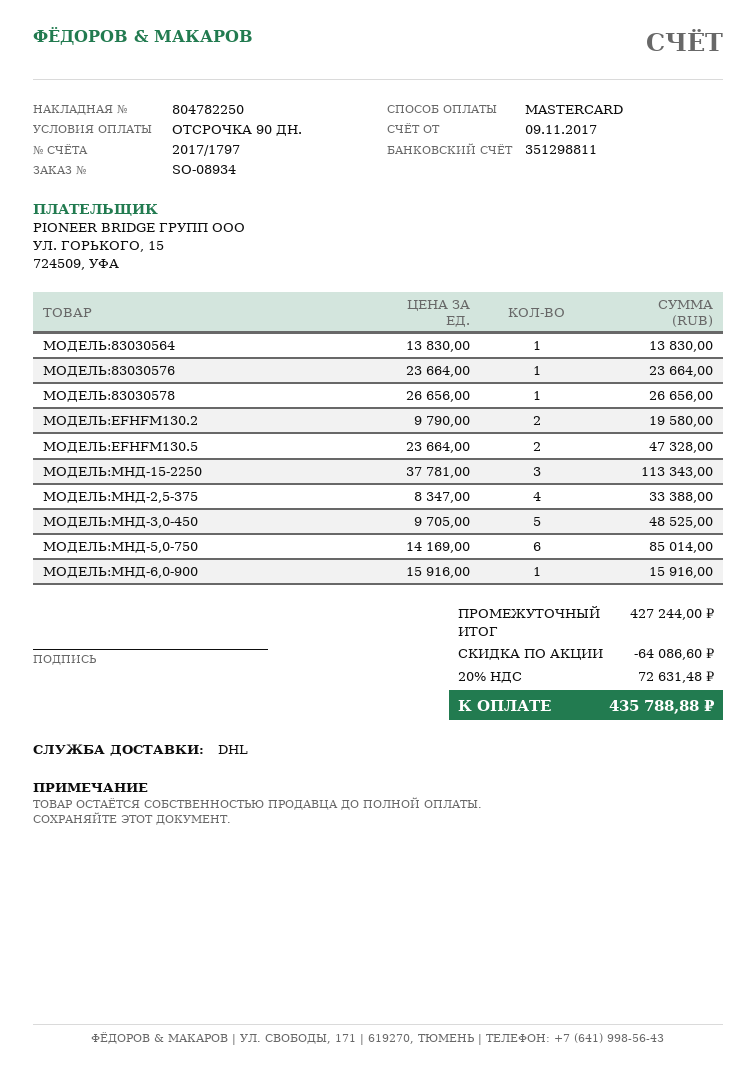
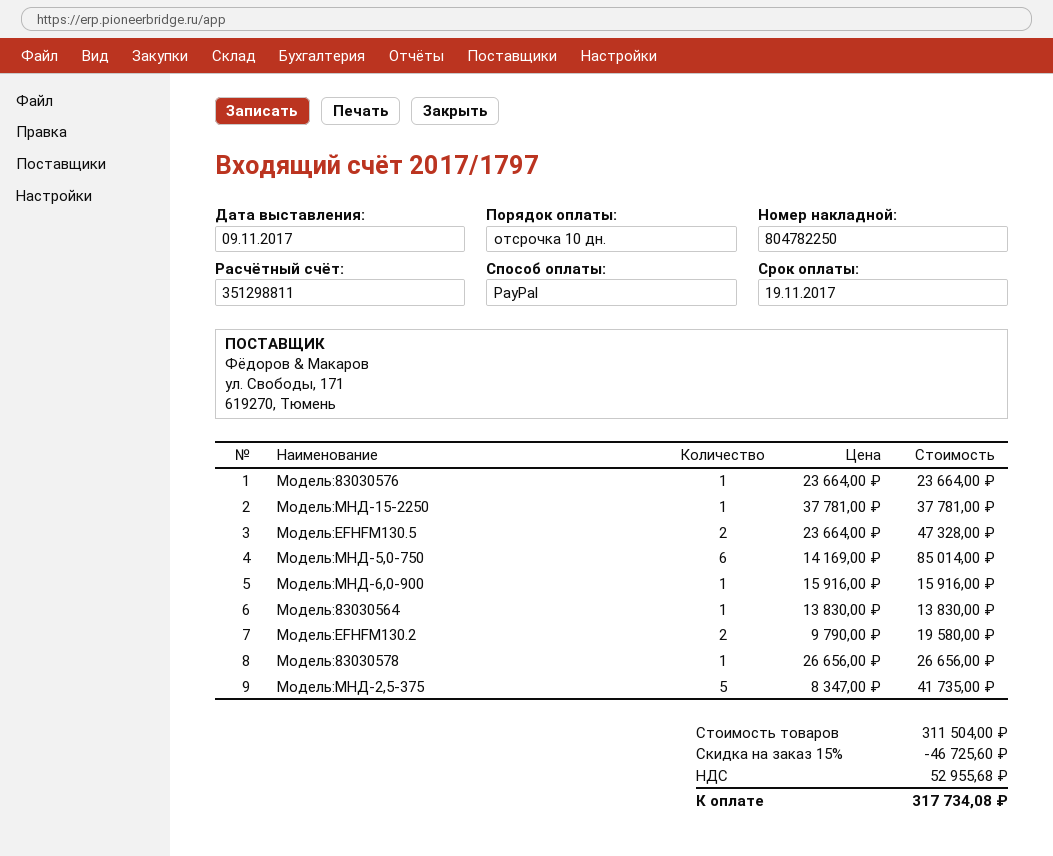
payment terms: 90 days -> 10 days
payment method: Mastercard -> PayPal
МОДЕЛЬ:МНД-15-2250: 3 x 37781.00 = 113343.00 -> 1 x 37781.00 = 37781.00
МОДЕЛЬ:МНД-2,5-375: 4 x 8347.00 = 33388.00 -> 5 x 8347.00 = 41735.00
МОДЕЛЬ:МНД-3,0-450: 5 x 9705.00 = 48525.00 -> none
subtotal: 427244.00 -> 311504.00
discount: 64086.60 -> 46725.60
tax: 72631.48 -> 52955.68
total: 435788.88 -> 317734.08

